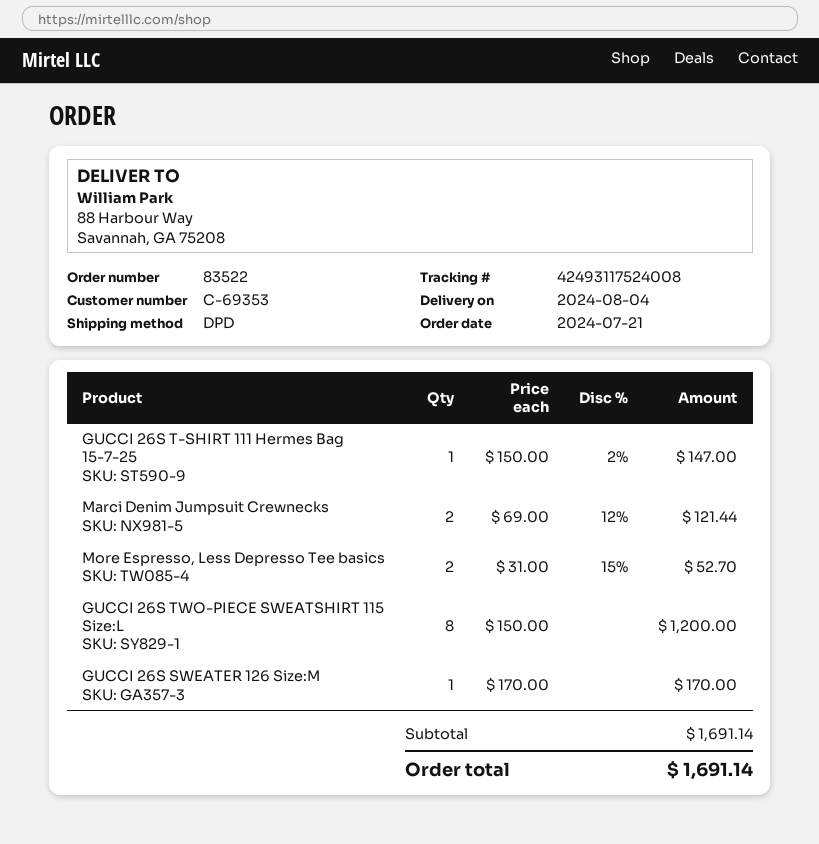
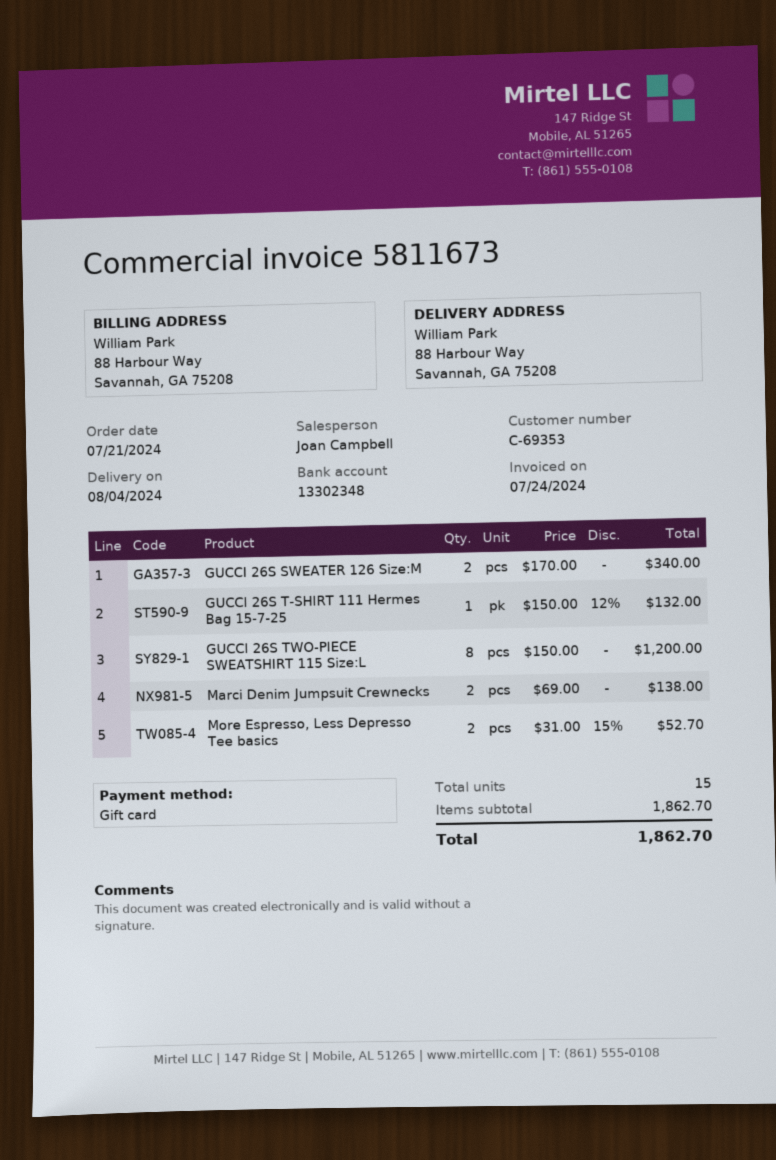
GUCCI 26S T-SHIRT 111 Hermes Bag 15-7-25: 1 x 150.00 - 2% = 147.00 -> 1 x 150.00 - 12% = 132.00
Marci Denim Jumpsuit Crewnecks: 2 x 69.00 - 12% = 121.44 -> 2 x 69.00 = 138.00
GUCCI 26S SWEATER 126 Size:M: 1 x 170.00 = 170.00 -> 2 x 170.00 = 340.00
subtotal: 1691.14 -> 1862.70
total: 1691.14 -> 1862.70

